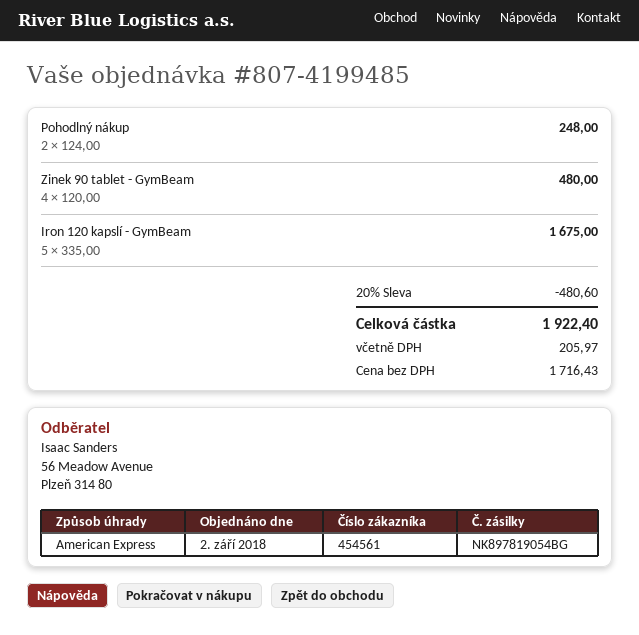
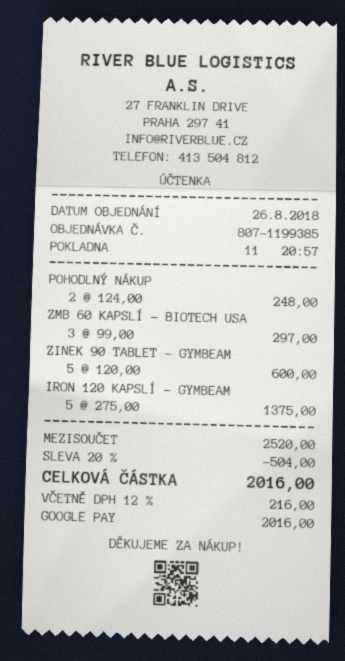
order number: 807-4199485 -> 807-1199385
order date: 2018-09-02 -> 2018-08-26
payment method: American Express -> Google Pay
Zinek 90 tablet - GymBeam: 4 x 120.00 = 480.00 -> 5 x 120.00 = 600.00
Iron 120 kapslí - GymBeam: 5 x 335.00 = 1675.00 -> 5 x 275.00 = 1375.00
ZMB 60 KAPSLÍ - BIOTECH USA: none -> 3 x 99.00 = 297.00
discount: 20% = 480.60 -> 20% = 504.00
tax: 205.97 -> 216.00
total: 1922.40 -> 2016.00

